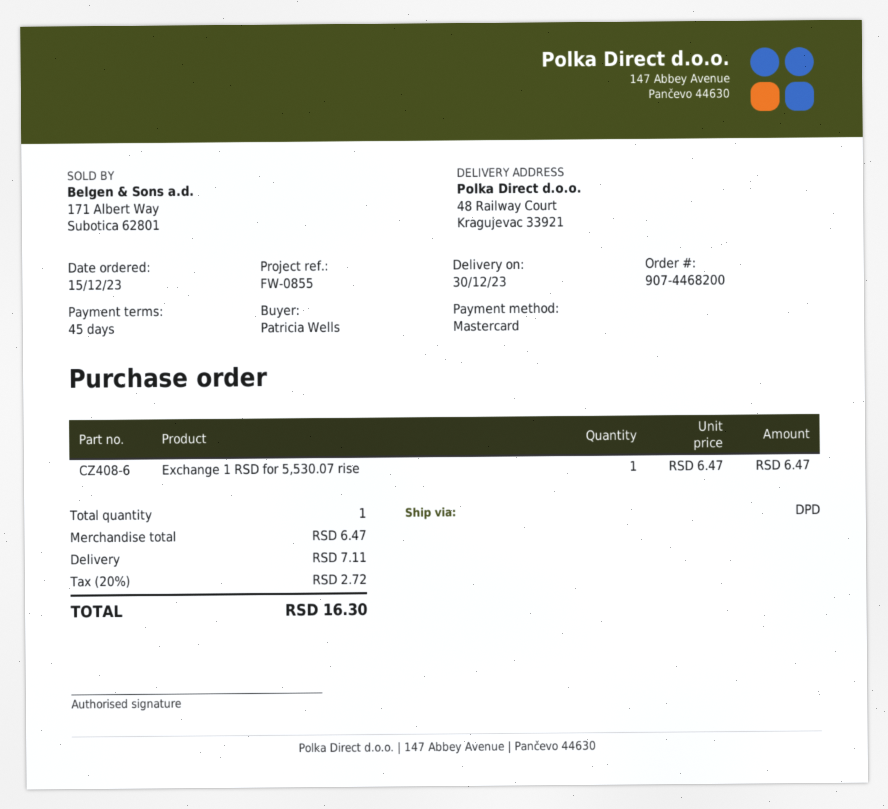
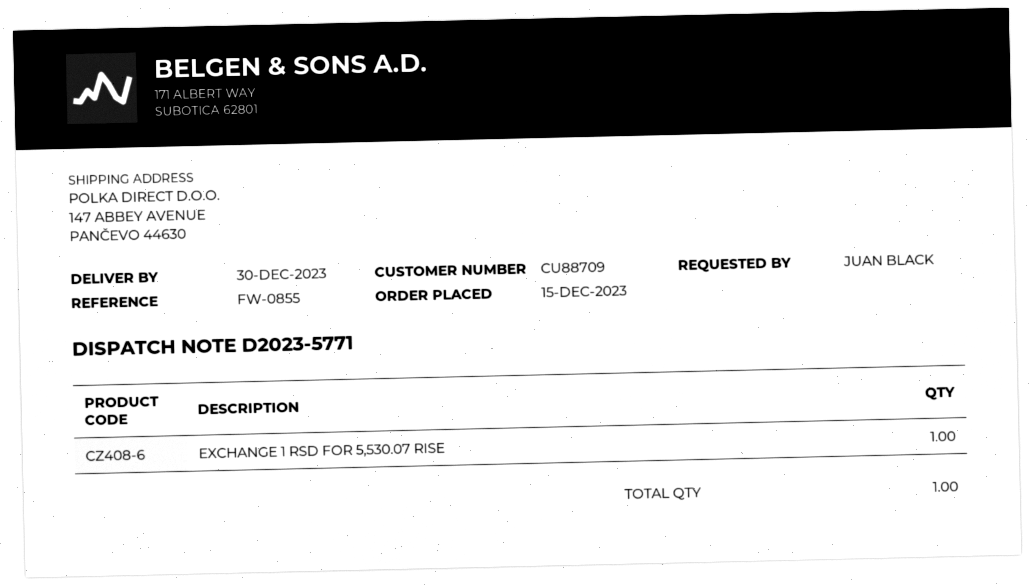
ordered by: Patricia Wells -> JUAN BLACK
ship to: 48 Railway Court, Kragujevac 33921 -> 147 ABBEY AVENUE, PANČEVO 44630

